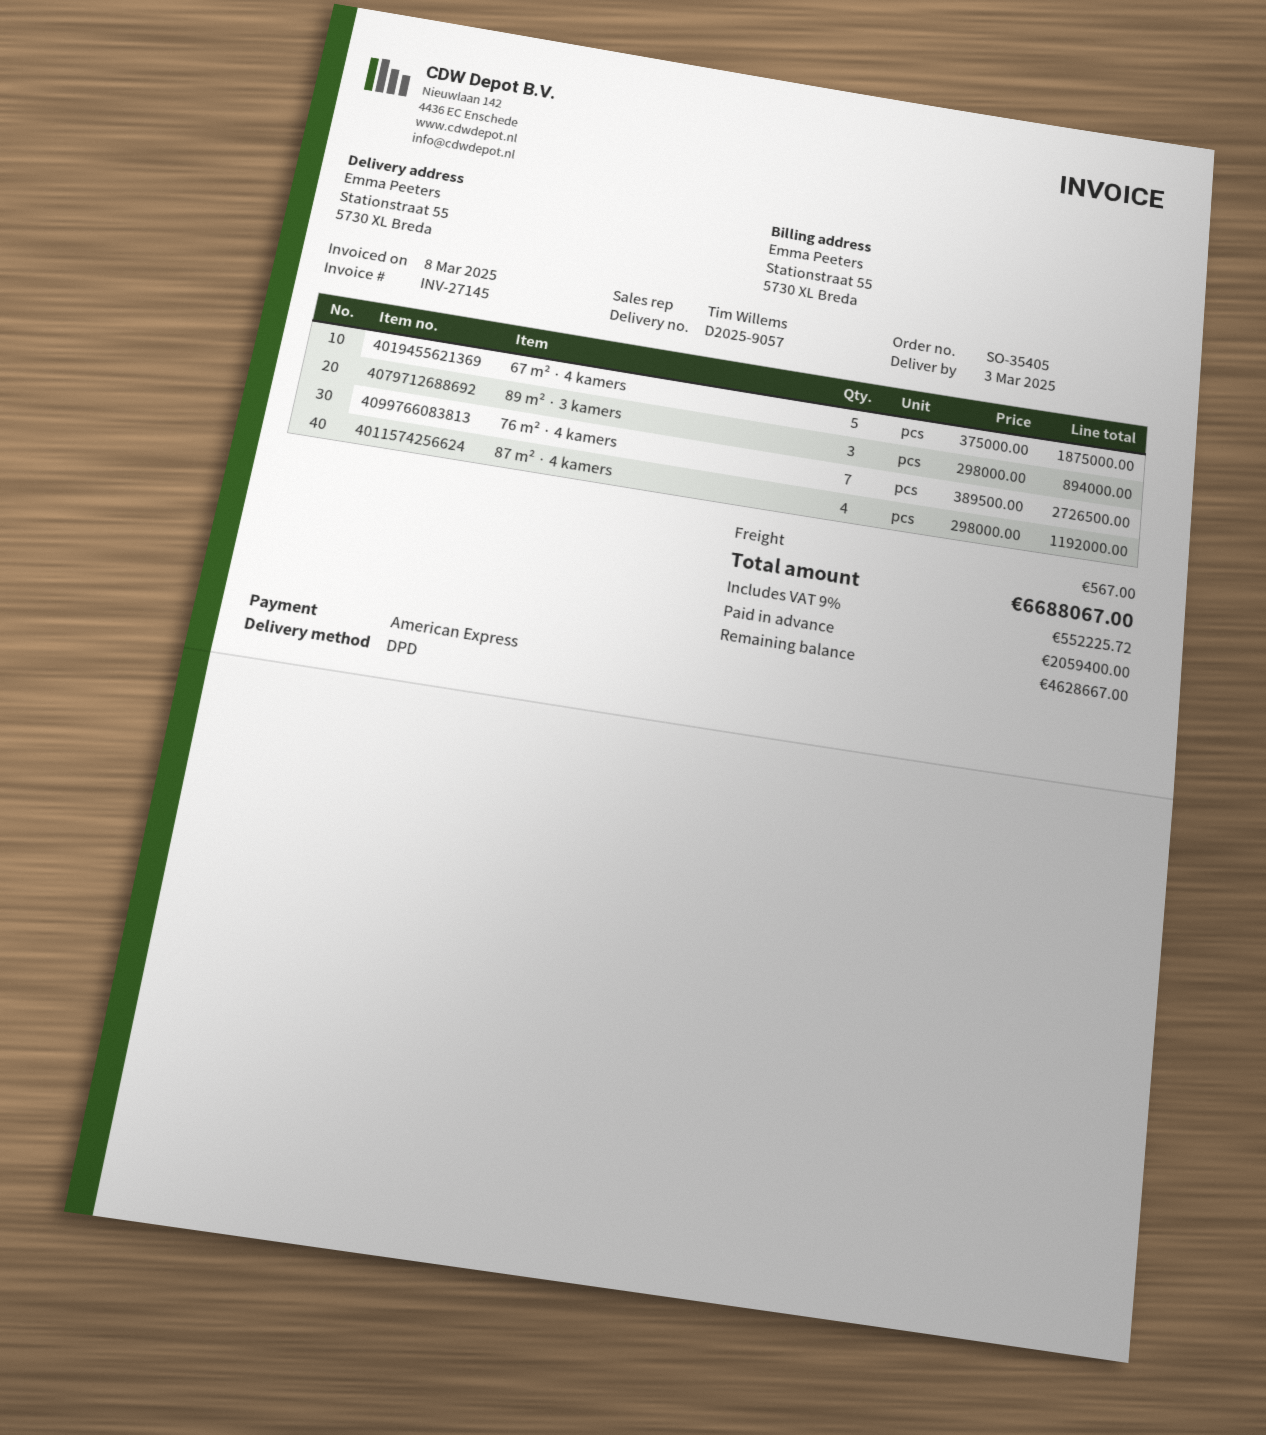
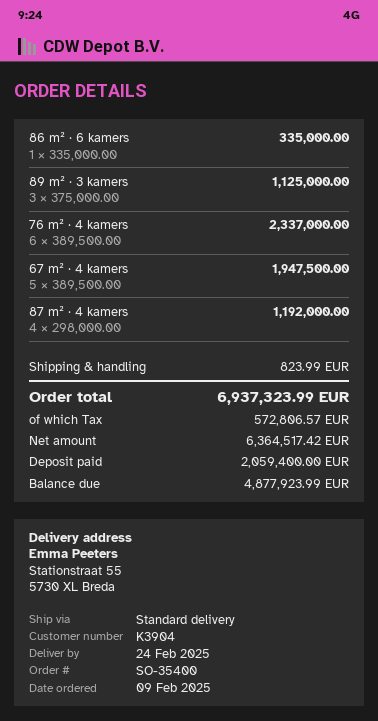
order number: SO-35405 -> SO-35400
delivery date: 2025-03-03 -> 2025-02-24
shipping method: DPD -> standard
67 m² · 4 kamers: 5 x 375000.00 = 1875000.00 -> 5 x 389500.00 = 1947500.00
89 m² · 3 kamers: 3 x 298000.00 = 894000.00 -> 3 x 375000.00 = 1125000.00
76 m² · 4 kamers: 7 x 389500.00 = 2726500.00 -> 6 x 389500.00 = 2337000.00
86 m² · 6 kamers: none -> 1 x 335000.00 = 335000.00
shipping: 567.00 -> 823.99
tax: 552225.72 -> 572806.57
total: 6688067.00 -> 6937323.99
balance: 4628667.00 -> 4877923.99

